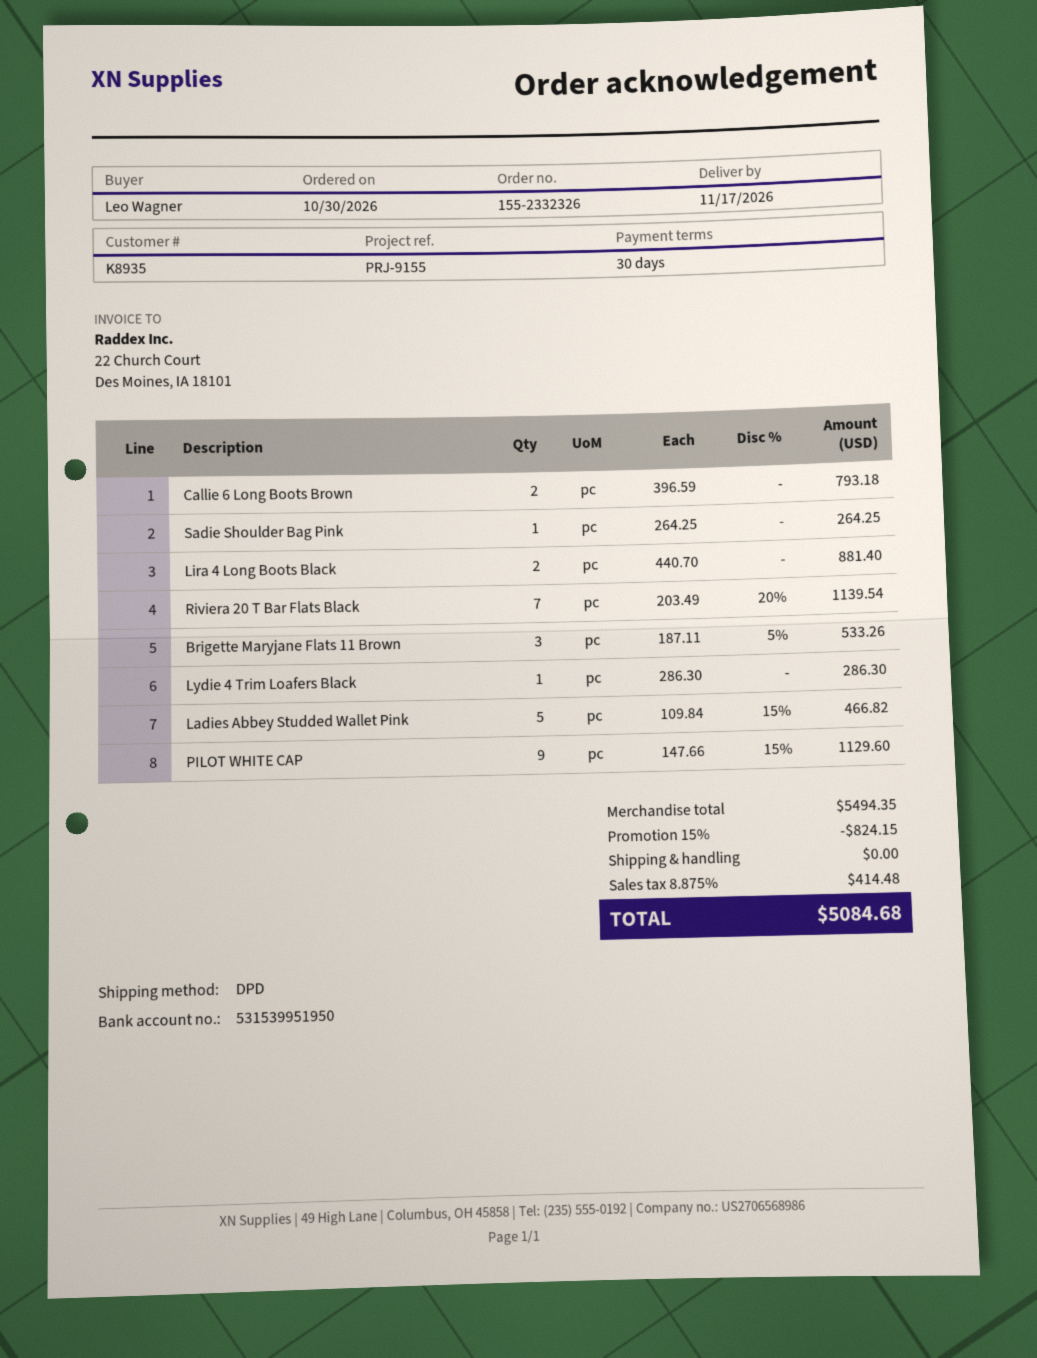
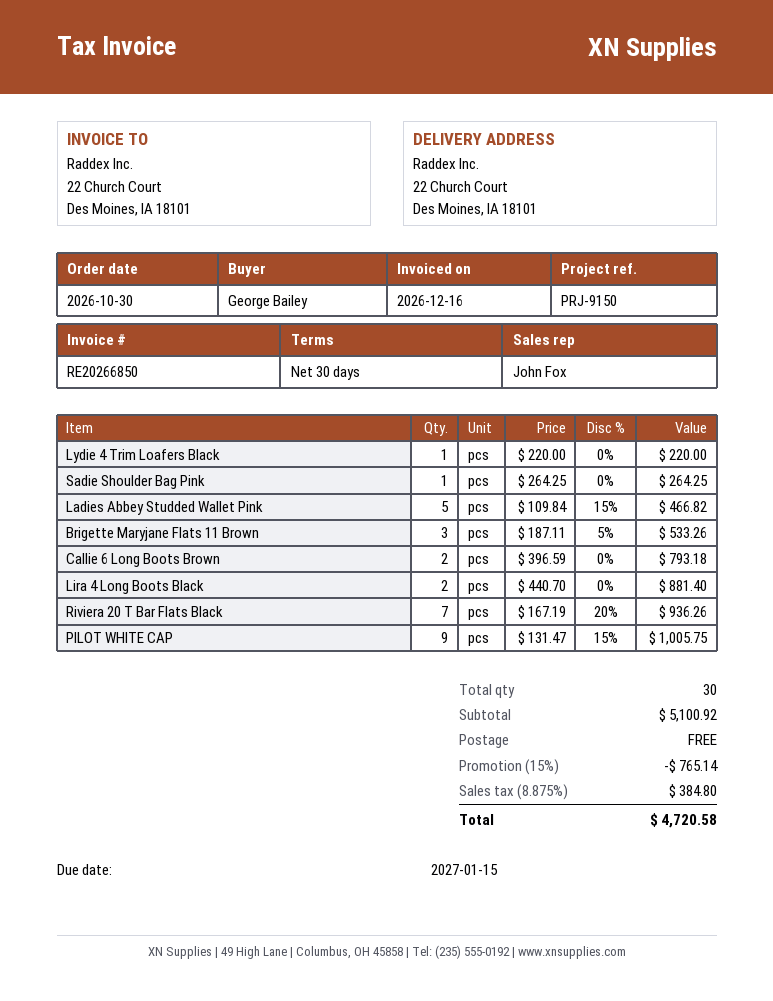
reference: PRJ-9155 -> PRJ-9150
ordered by: Leo Wagner -> George Bailey
Riviera 20 T Bar Flats Black: 7 x 203.49 - 20% = 1139.54 -> 7 x 167.19 - 20% = 936.26
Lydie 4 Trim Loafers Black: 1 x 286.30 = 286.30 -> 1 x 220.00 = 220.00
PILOT WHITE CAP: 9 x 147.66 - 15% = 1129.60 -> 9 x 131.47 - 15% = 1005.75
subtotal: 5494.35 -> 5100.92
discount: 15% = 824.15 -> 15% = 765.14
tax: 8.875% = 414.48 -> 8.875% = 384.80
total: 5084.68 -> 4720.58

